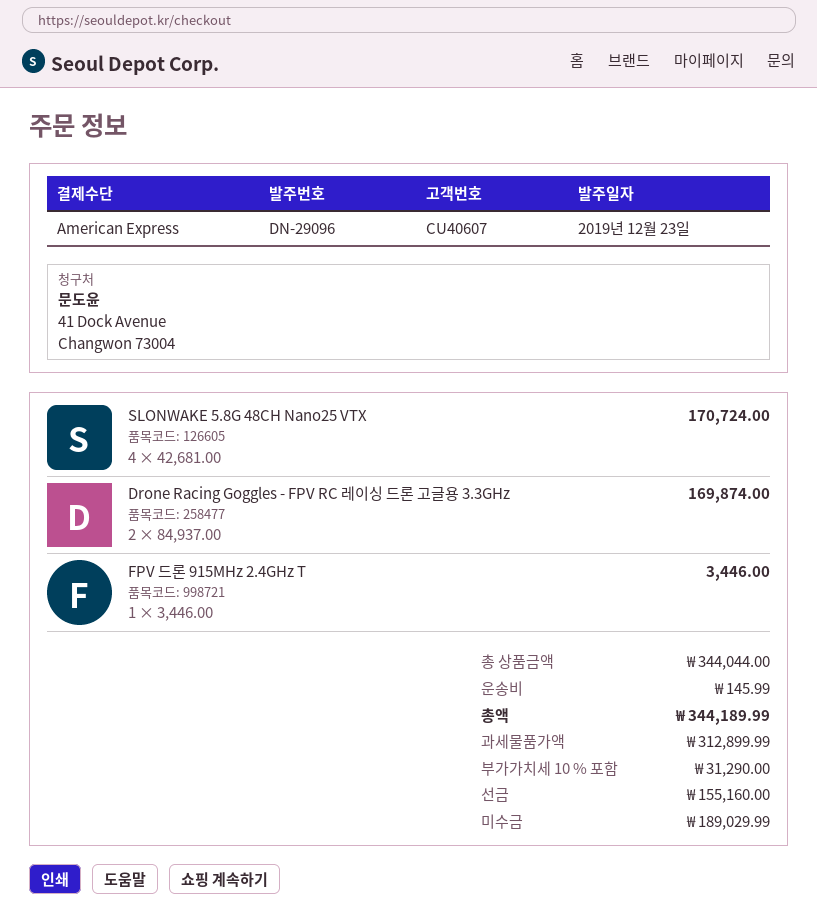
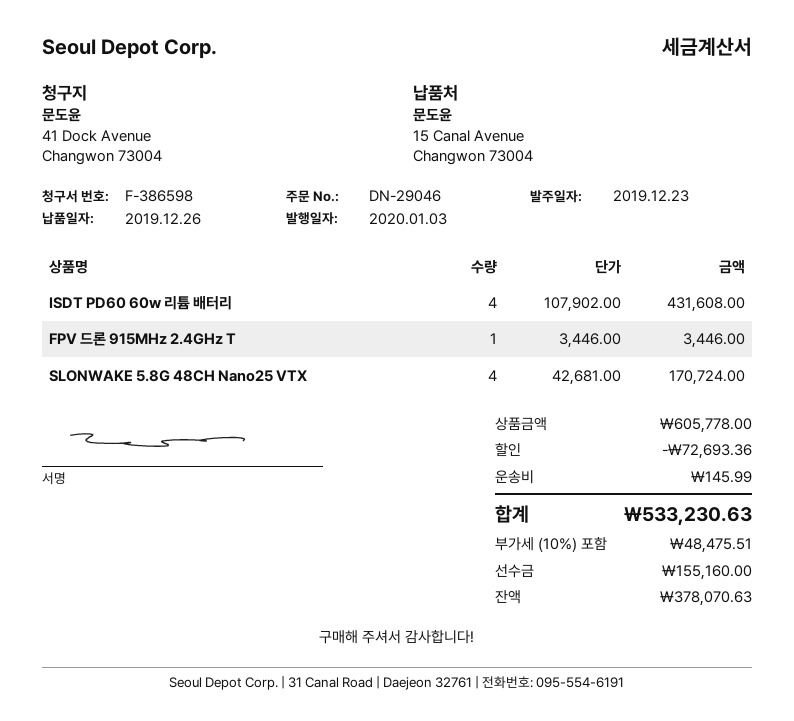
order number: DN-29096 -> DN-29046
Drone Racing Goggles - FPV RC 레이싱 드론 고글용 3.3GHz: 2 x 84937.00 = 169874.00 -> none
ISDT PD60 60w 리튬 배터리: none -> 4 x 107902.00 = 431608.00
subtotal: 344044.00 -> 605778.00
discount: none -> 72693.36
tax: 10% = 31290.00 -> 10% = 48475.51
total: 344189.99 -> 533230.63
balance: 189029.99 -> 378070.63

